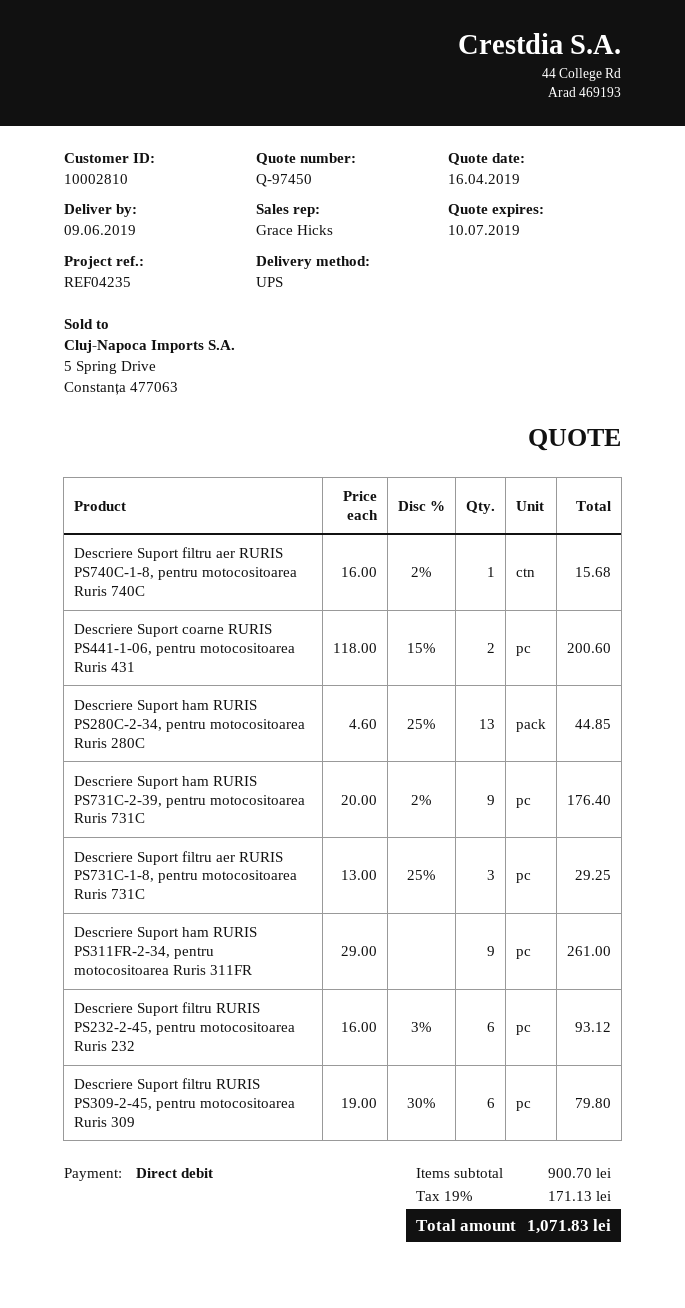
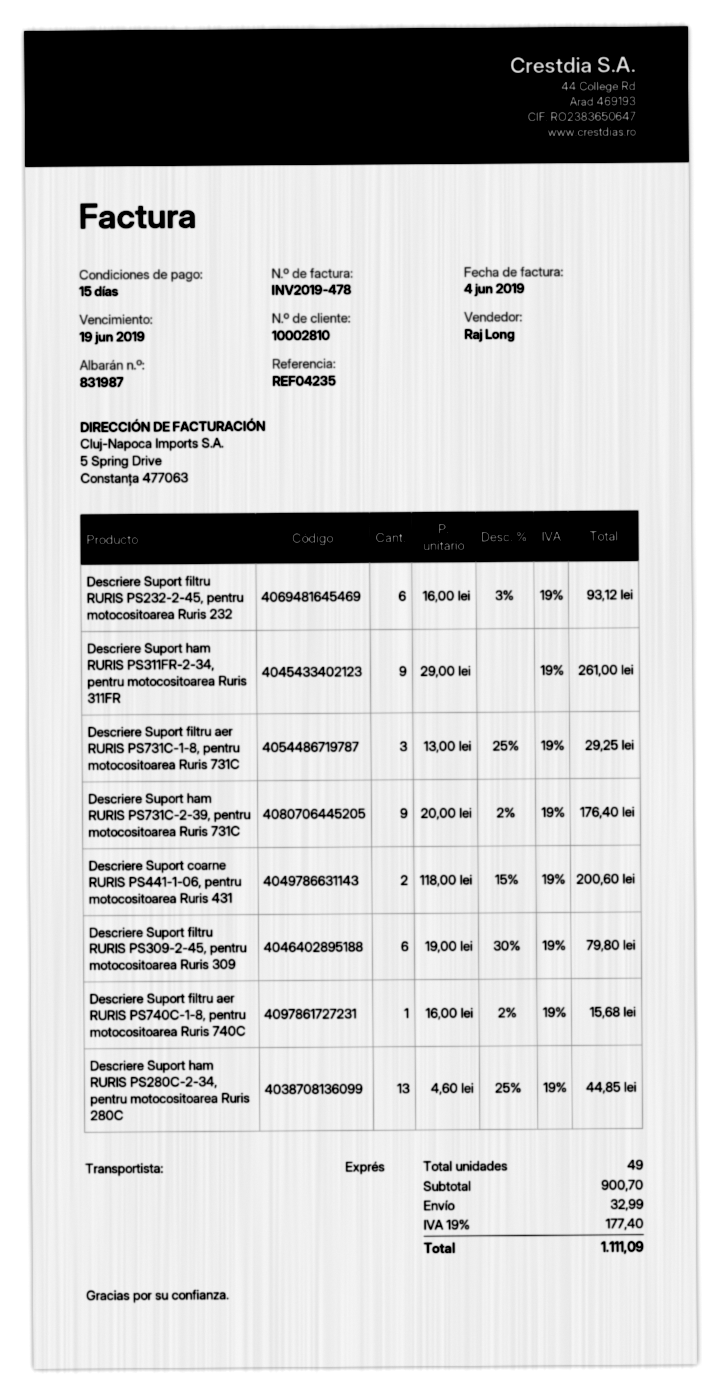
sales rep: Grace Hicks -> Raj Long
shipping method: UPS -> express
shipping: none -> 32.99
tax: 19% = 171.13 -> 19% = 177.40
total: 1071.83 -> 1111.09

